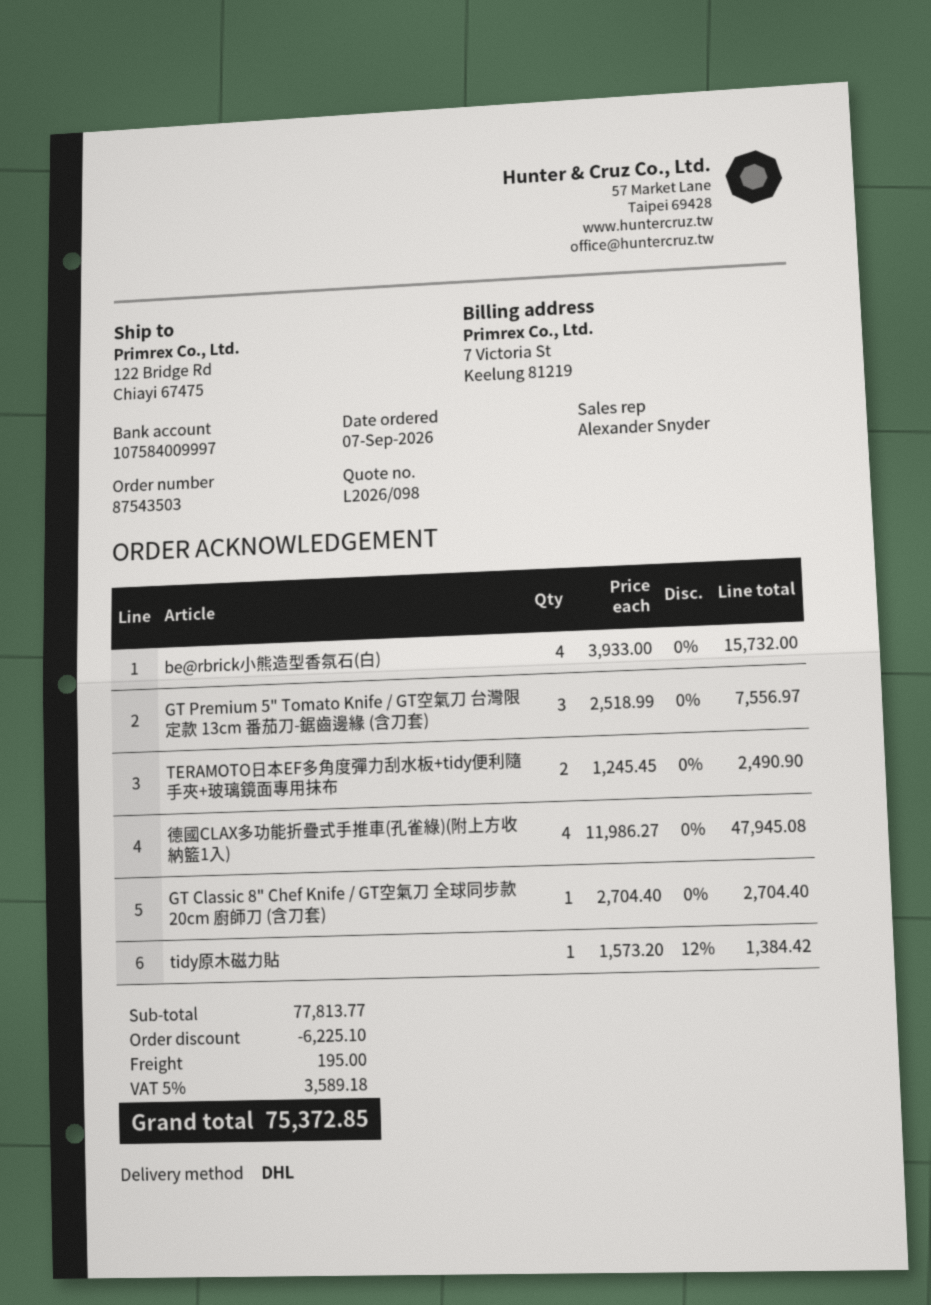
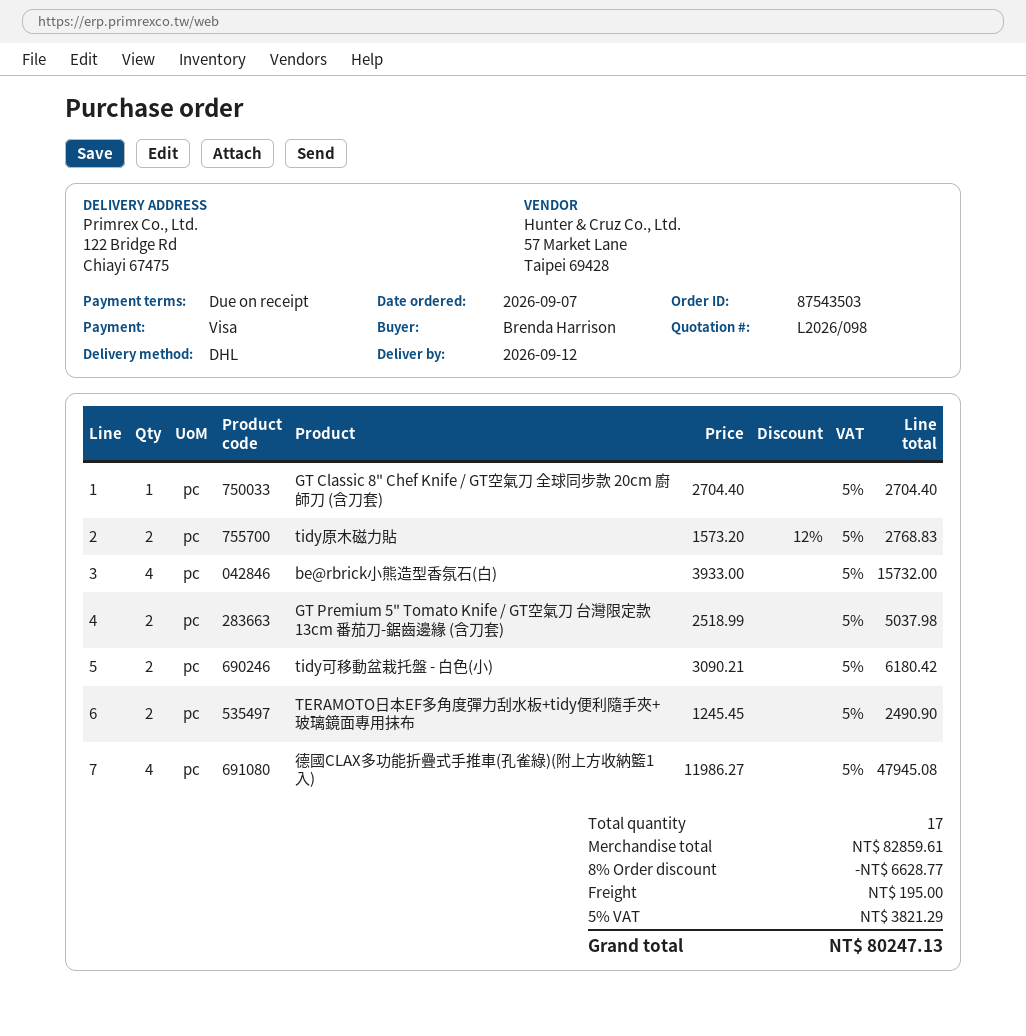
GT Premium 5" Tomato Knife / GT空氣刀 台灣限定款 13cm 番茄刀-鋸齒邊緣 (含刀套): 3 x 2518.99 = 7556.97 -> 2 x 2518.99 = 5037.98
tidy原木磁力貼: 1 x 1573.20 - 12% = 1384.42 -> 2 x 1573.20 - 12% = 2768.83
tidy可移動盆栽托盤 - 白色(小): none -> 2 x 3090.21 = 6180.42
subtotal: 77813.77 -> 82859.61
discount: 6225.10 -> 6628.77
tax: 5% = 3589.18 -> 5% = 3821.29
total: 75372.85 -> 80247.13

